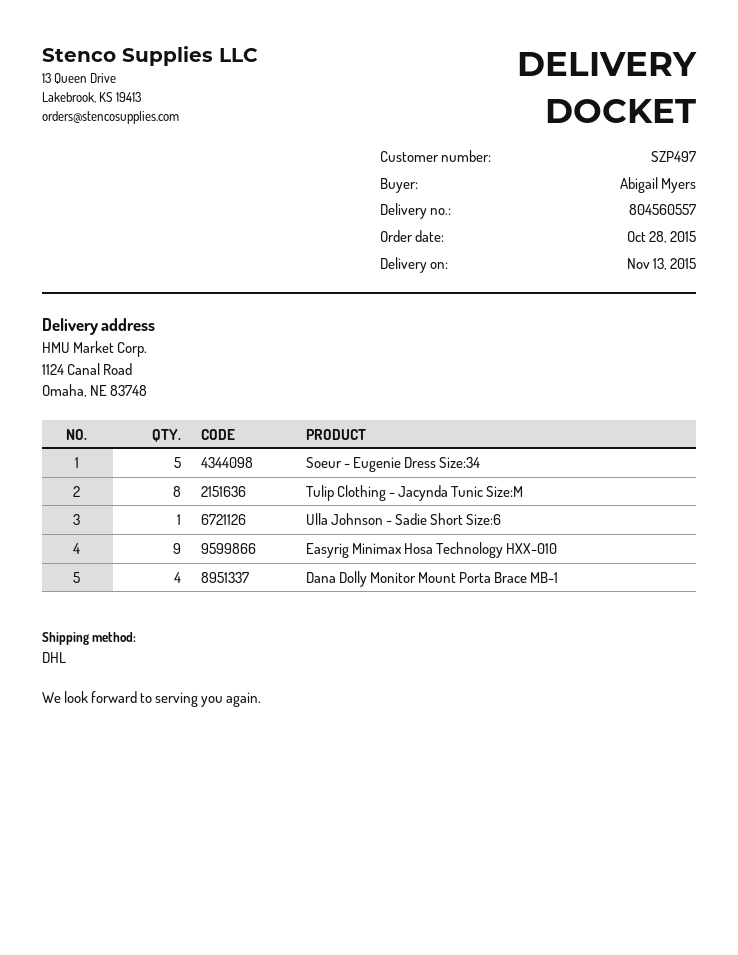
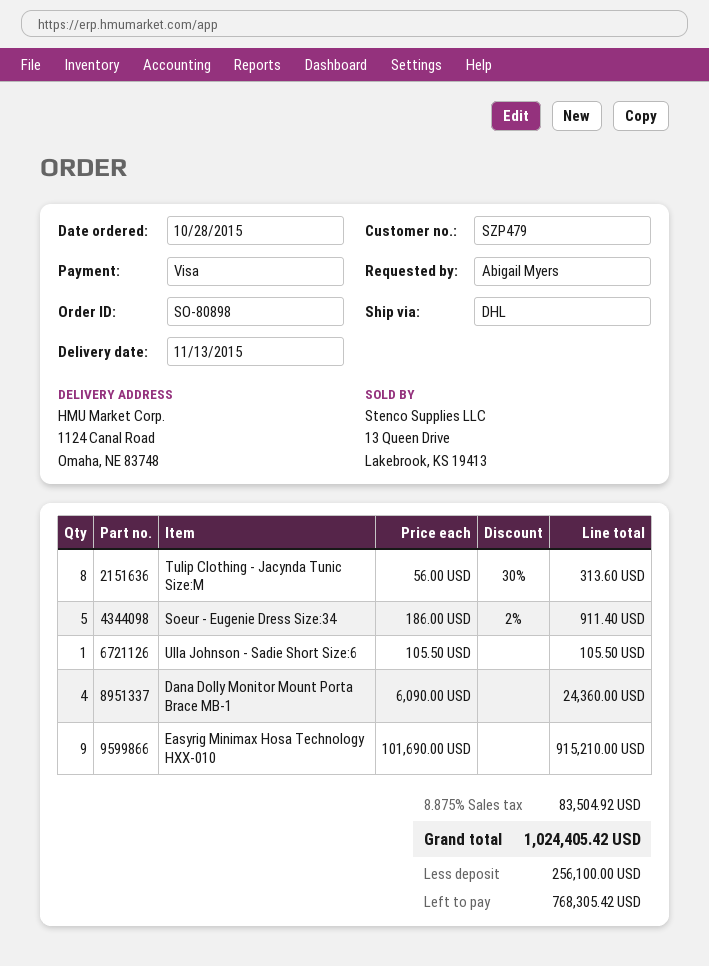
customer number: SZP497 -> SZP479

